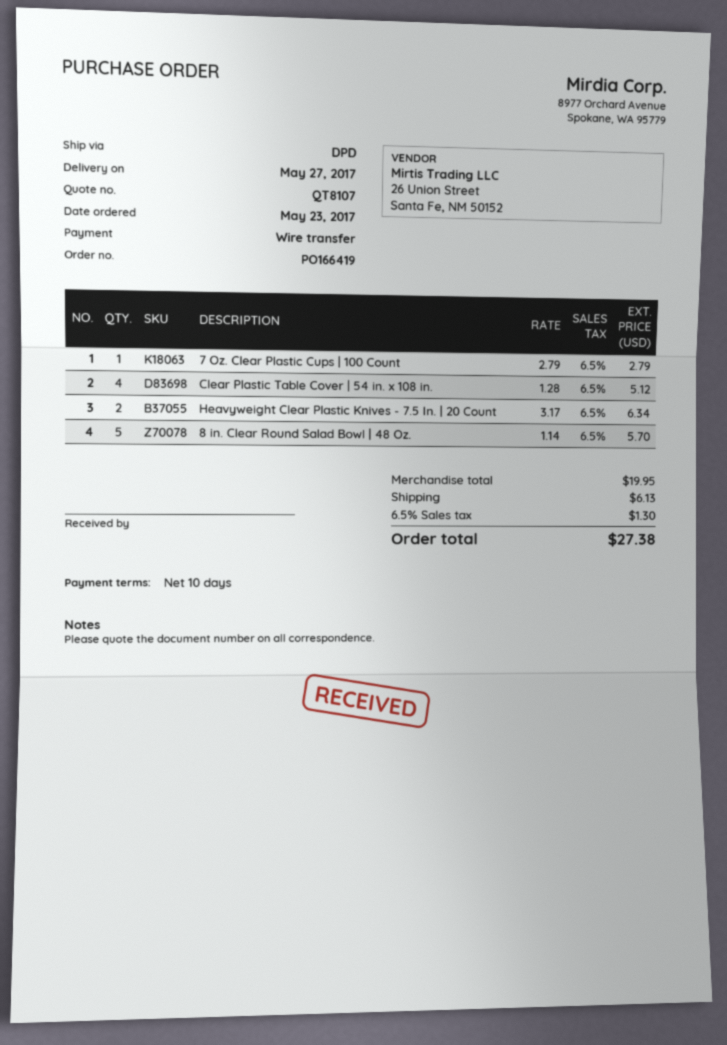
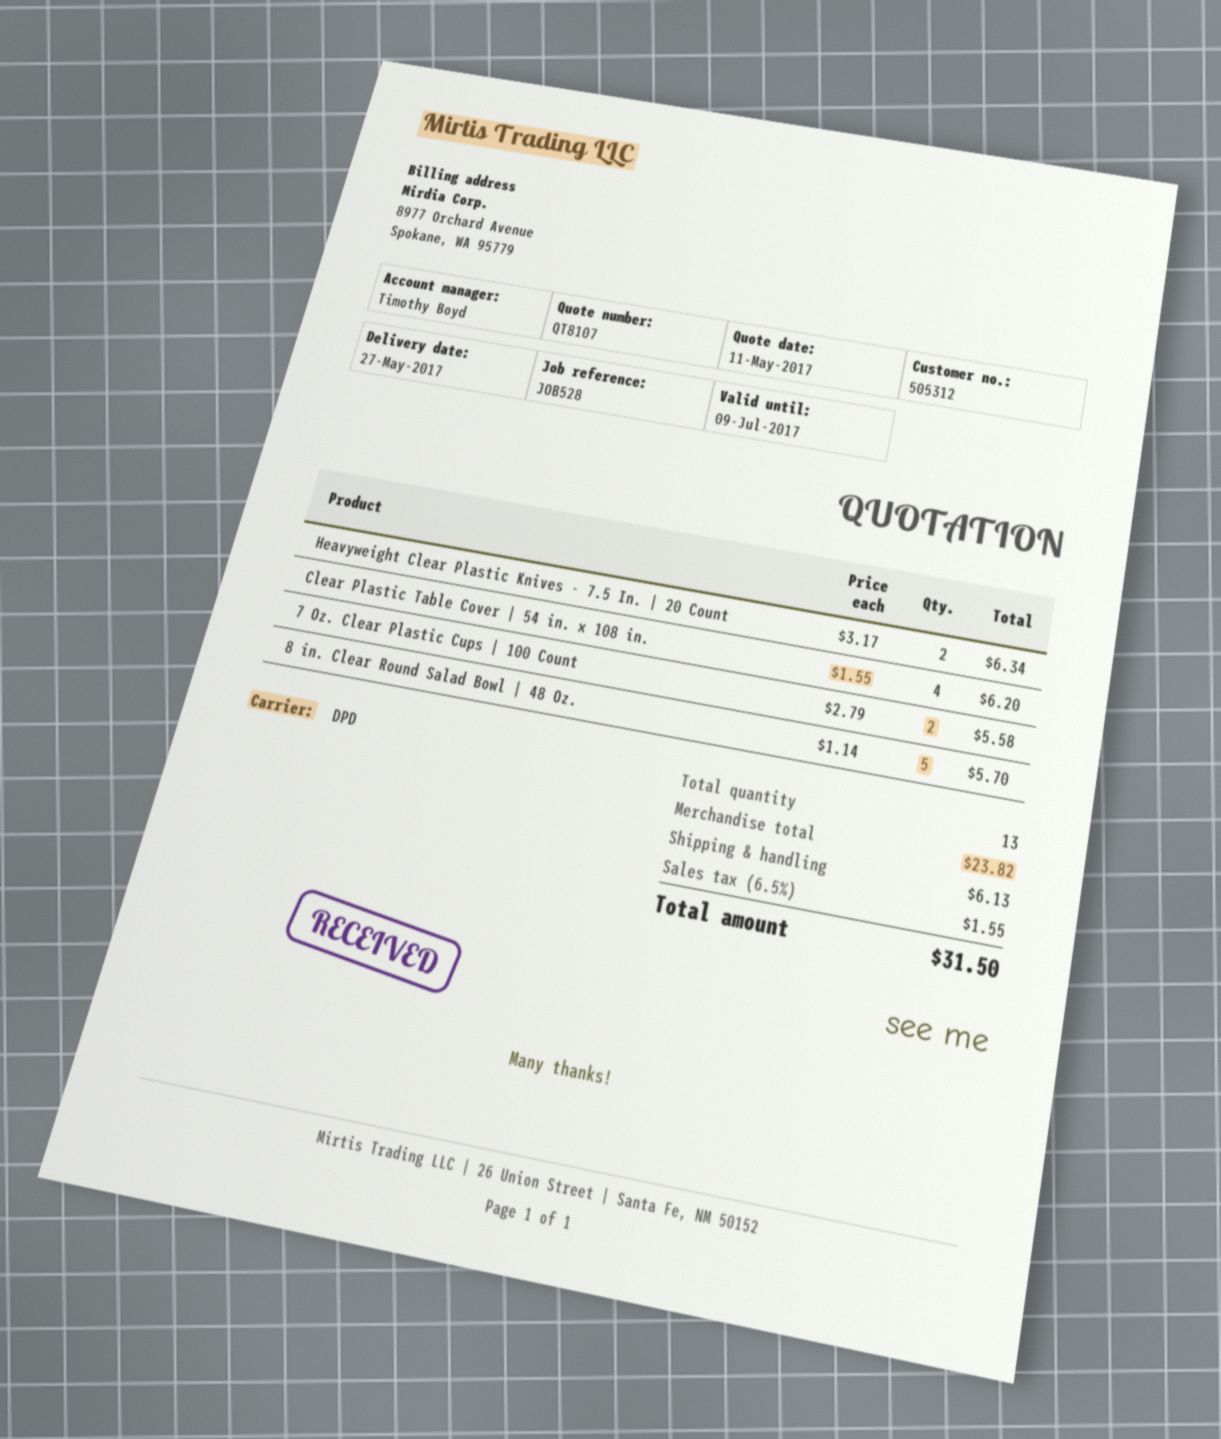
7 Oz. Clear Plastic Cups | 100 Count: 1 x 2.79 = 2.79 -> 2 x 2.79 = 5.58
Clear Plastic Table Cover | 54 in. x 108 in.: 4 x 1.28 = 5.12 -> 4 x 1.55 = 6.20
subtotal: 19.95 -> 23.82
tax: 6.5% = 1.30 -> 6.5% = 1.55
total: 27.38 -> 31.50

